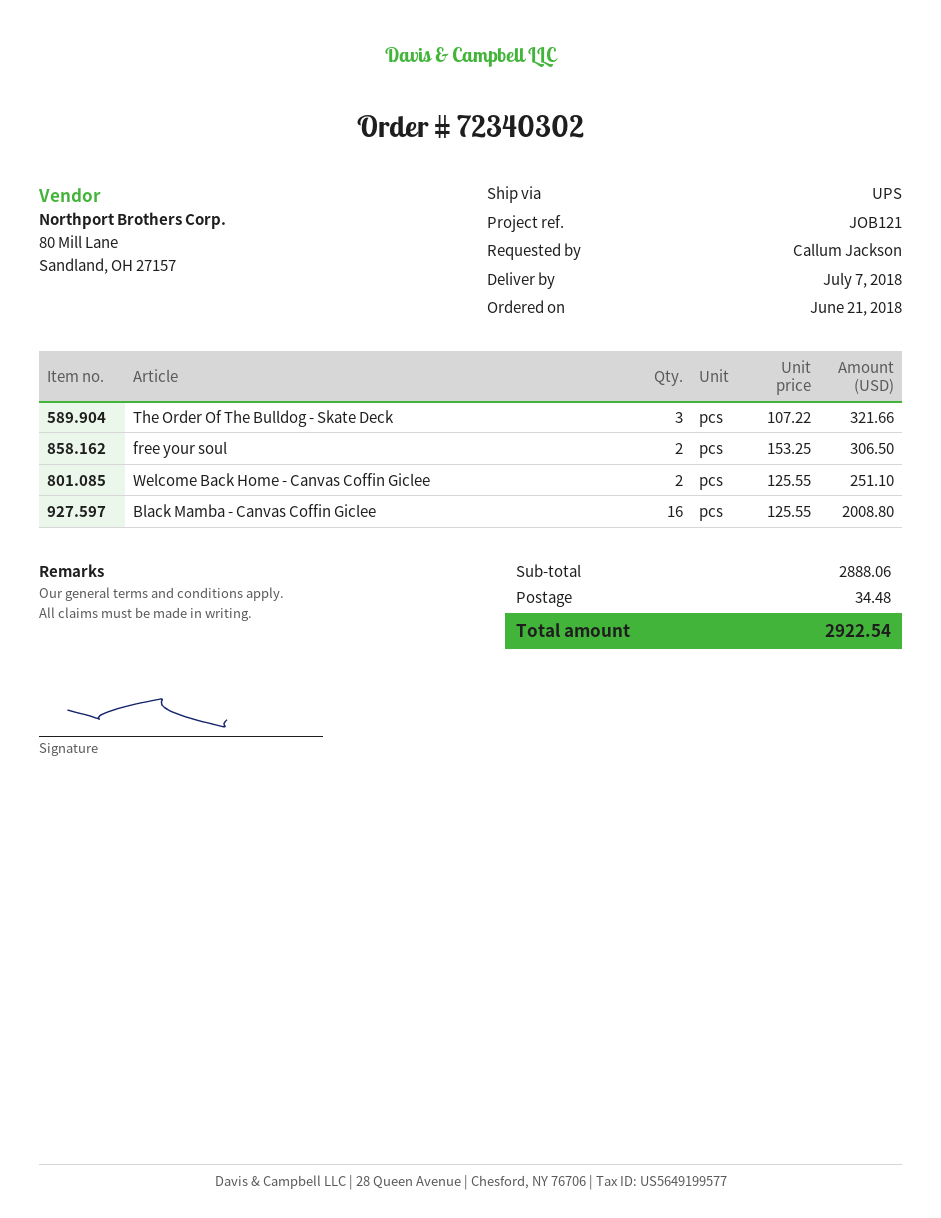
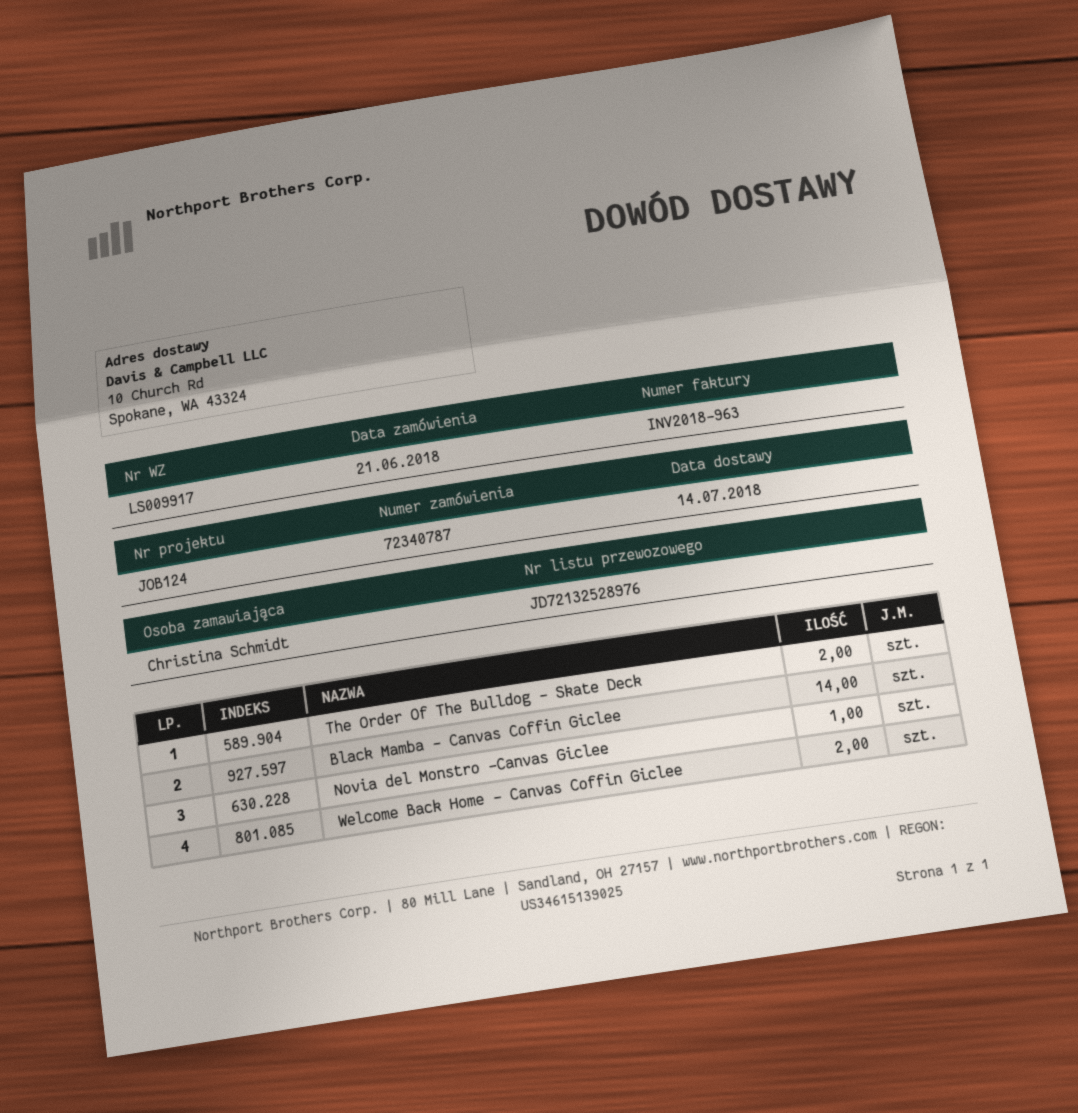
order number: 72340302 -> 72340787
delivery date: 2018-07-07 -> 2018-07-14
reference: JOB121 -> JOB124
ordered by: Callum Jackson -> Christina Schmidt
The Order Of The Bulldog - Skate Deck: 3 -> 2
free your soul: 2 -> none
Black Mamba - Canvas Coffin Giclee: 16 -> 14
Novia del Monstro -Canvas Giclee: none -> 1

